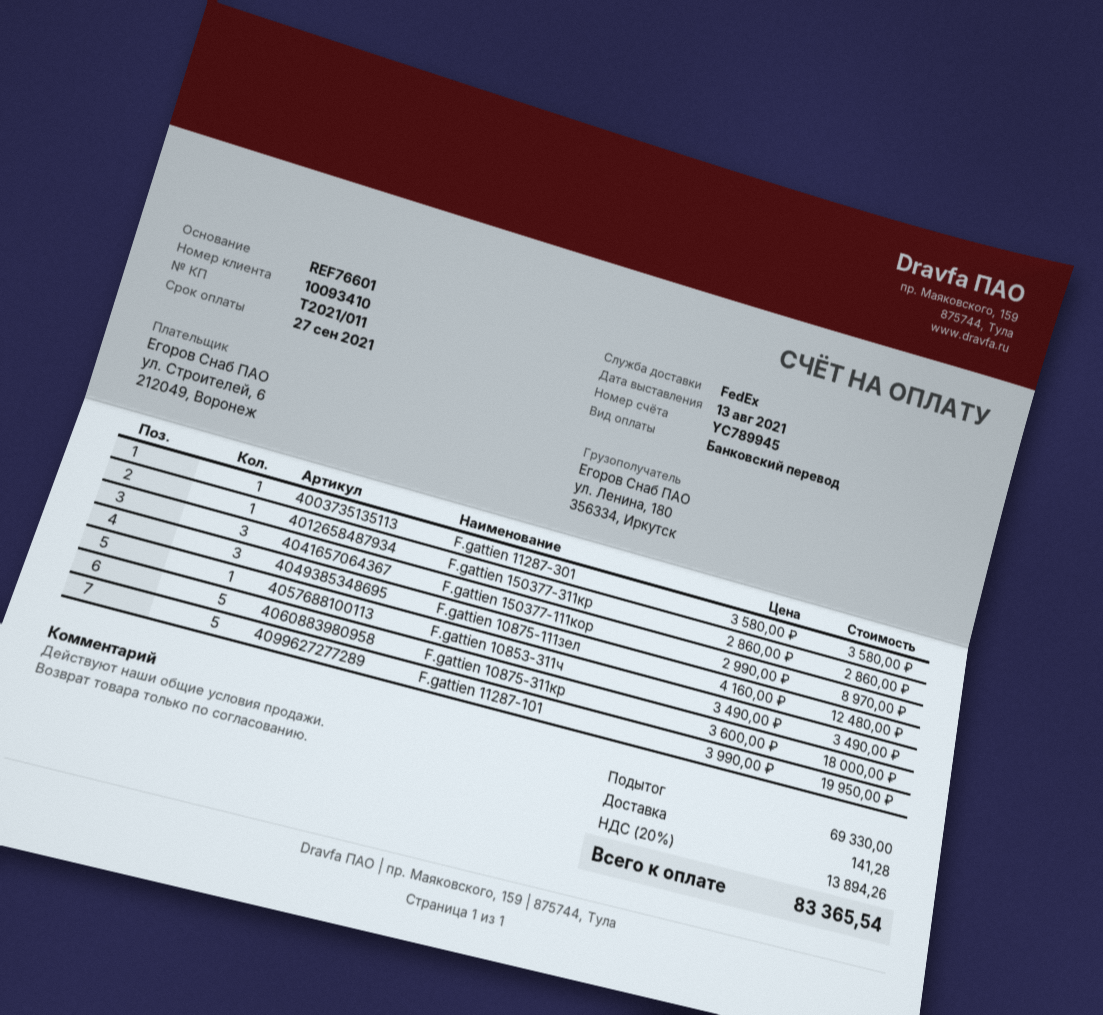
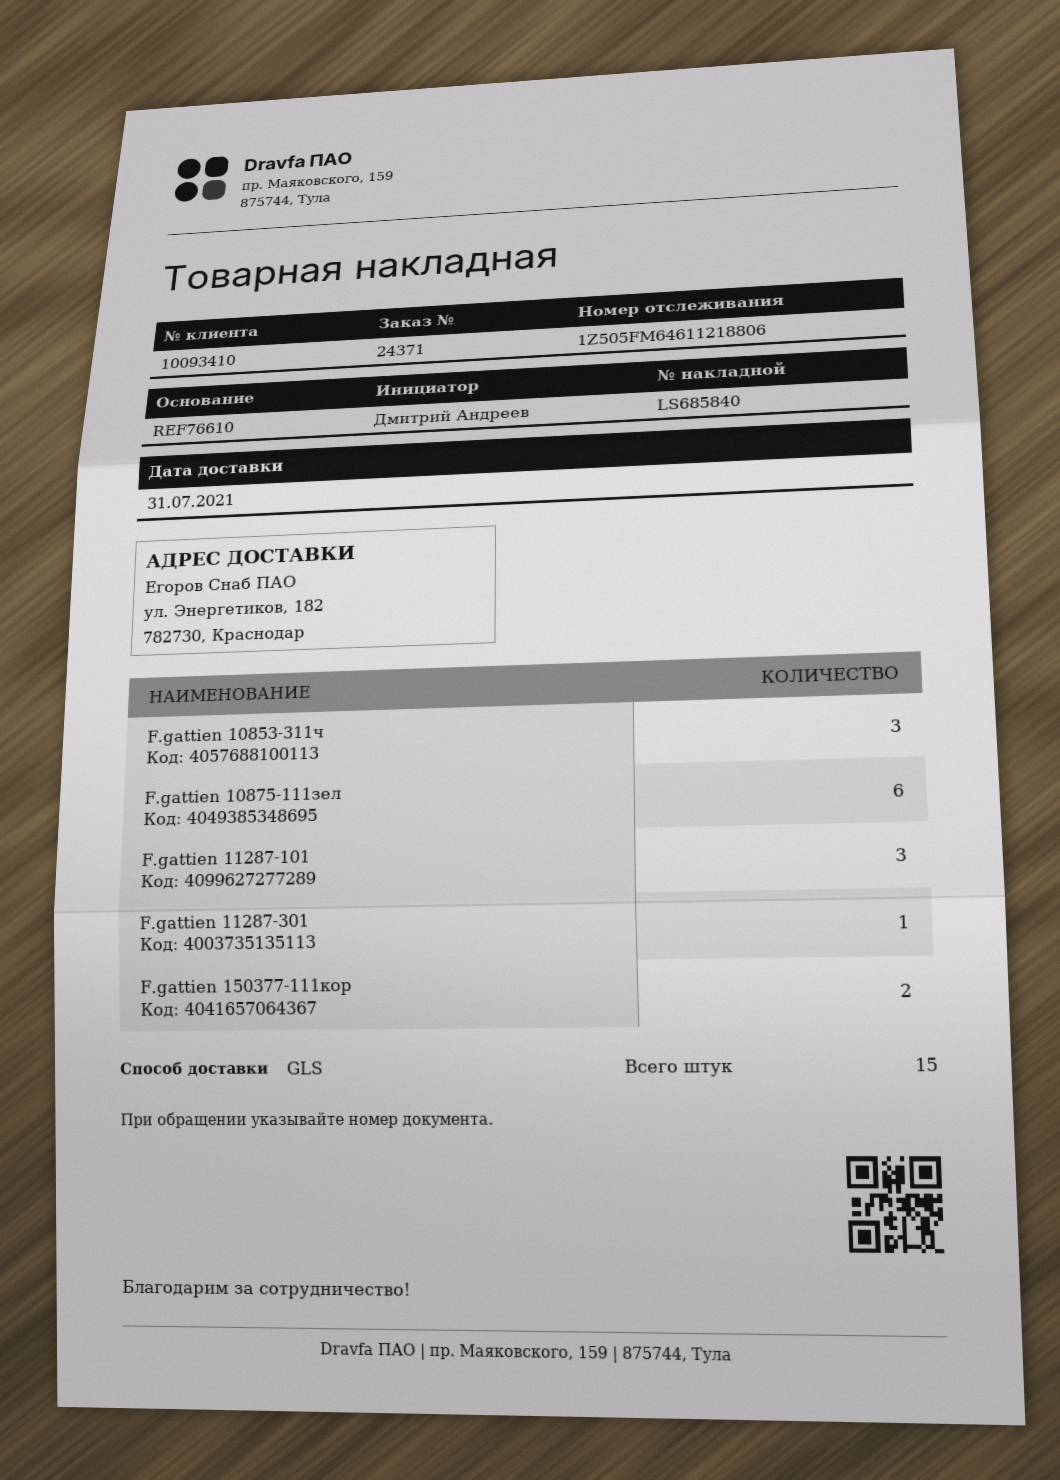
reference: REF76601 -> REF76610
shipping method: FedEx -> GLS
ship to: ул. Ленина, 180, 356334, Иркутск -> ул. Энергетиков, 182, 782730, Краснодар
F.gattien 150377-311кр: 1 -> none
F.gattien 150377-111кор: 3 -> 2
F.gattien 10875-111зел: 3 -> 6
F.gattien 10853-311ч: 1 -> 3
F.gattien 10875-311кр: 5 -> none
F.gattien 11287-101: 5 -> 3

